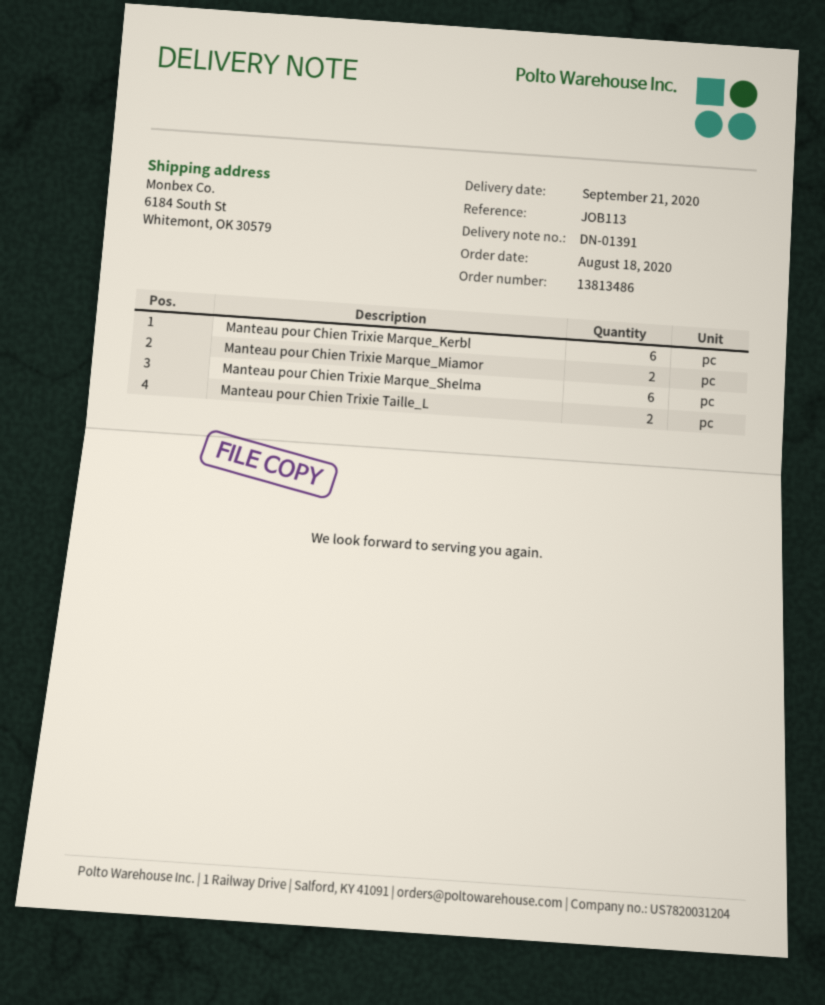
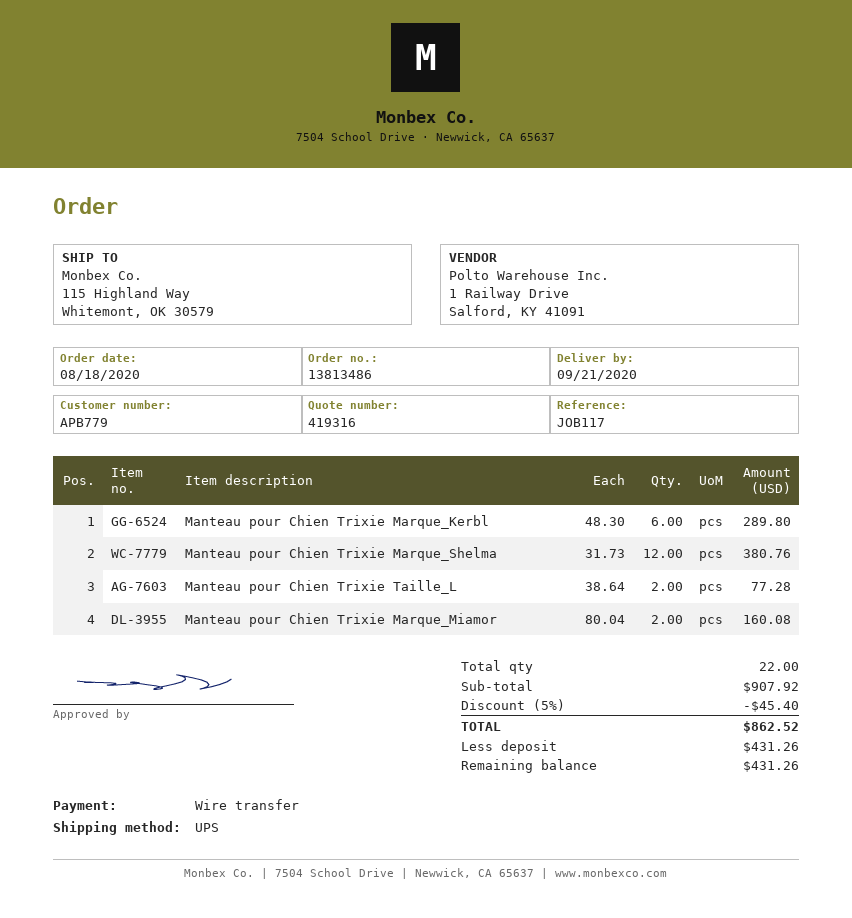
reference: JOB113 -> JOB117
ship to: 6184 South St, Whitemont, OK 30579 -> 115 Highland Way, Whitemont, OK 30579
Manteau pour Chien Trixie Marque_Shelma: 6 -> 12

